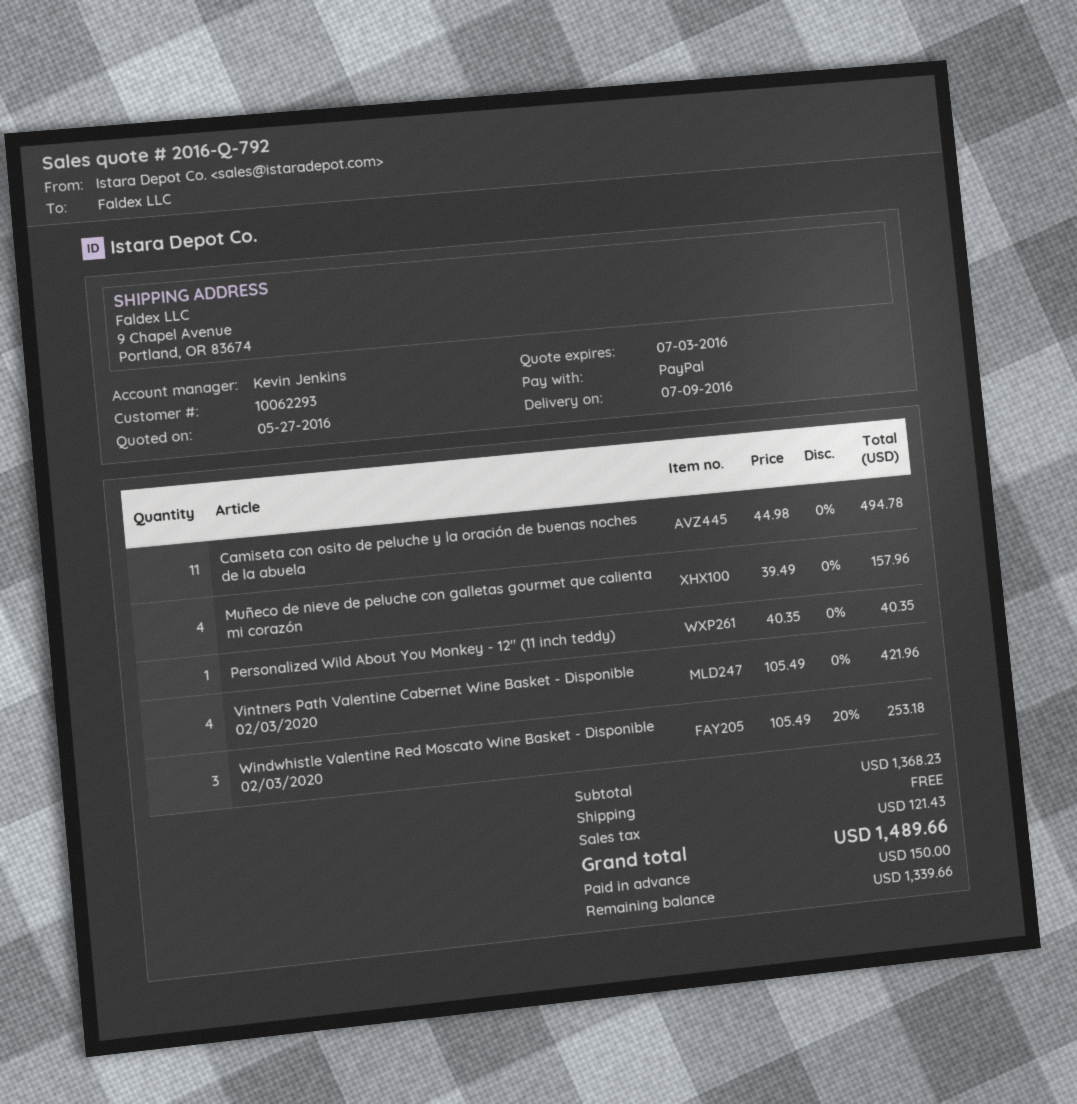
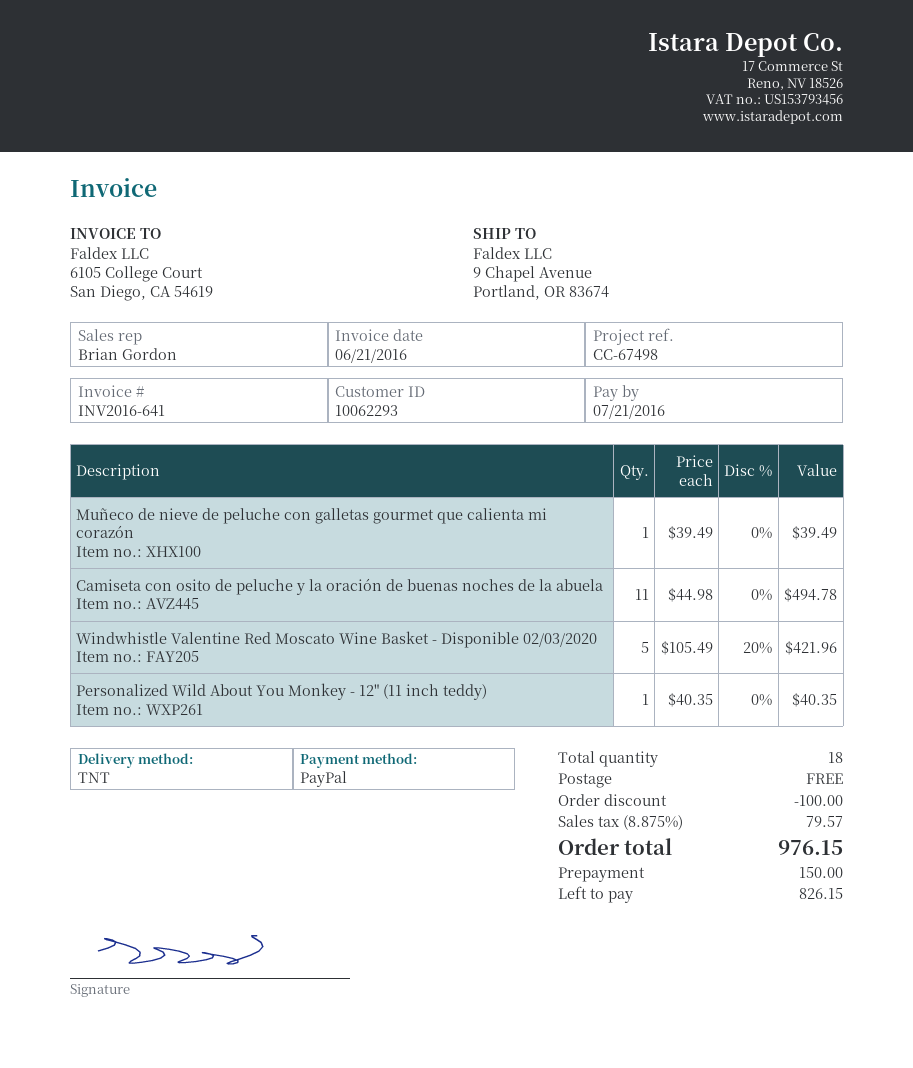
sales rep: Kevin Jenkins -> Brian Gordon
Muñeco de nieve de peluche con galletas gourmet que calienta mi corazón: 4 x 39.49 = 157.96 -> 1 x 39.49 = 39.49
Vintners Path Valentine Cabernet Wine Basket - Disponible 02/03/2020: 4 x 105.49 = 421.96 -> none
Windwhistle Valentine Red Moscato Wine Basket - Disponible 02/03/2020: 3 x 105.49 - 20% = 253.18 -> 5 x 105.49 - 20% = 421.96
discount: none -> 100.00
tax: 121.43 -> 79.57
total: 1489.66 -> 976.15
balance: 1339.66 -> 826.15

